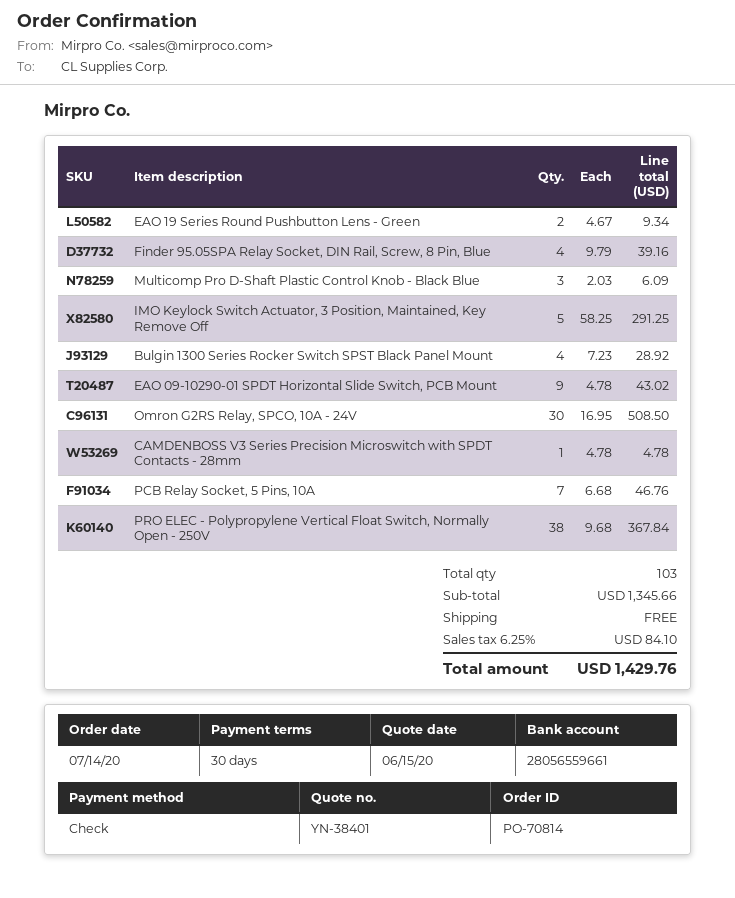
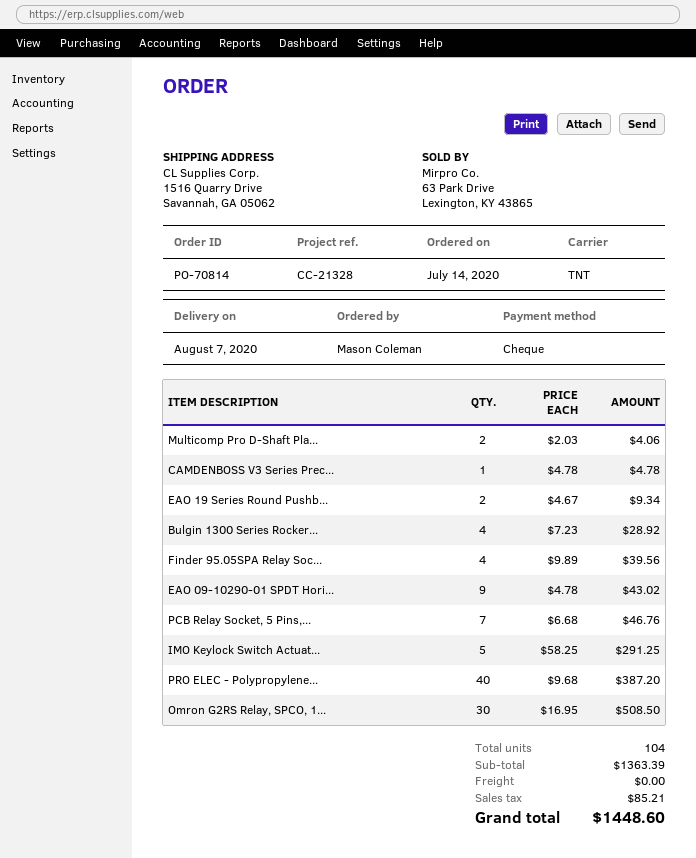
Finder 95.05SPA Relay Socket, DIN Rail, Screw, 8 Pin, Blue: 4 x 9.79 = 39.16 -> 4 x 9.89 = 39.56
Multicomp Pro D-Shaft Plastic Control Knob - Black Blue: 3 x 2.03 = 6.09 -> 2 x 2.03 = 4.06
PRO ELEC - Polypropylene Vertical Float Switch, Normally Open - 250V: 38 x 9.68 = 367.84 -> 40 x 9.68 = 387.20
total quantity: 103 -> 104
subtotal: 1345.66 -> 1363.39
tax: 84.10 -> 85.21
total: 1429.76 -> 1448.60

